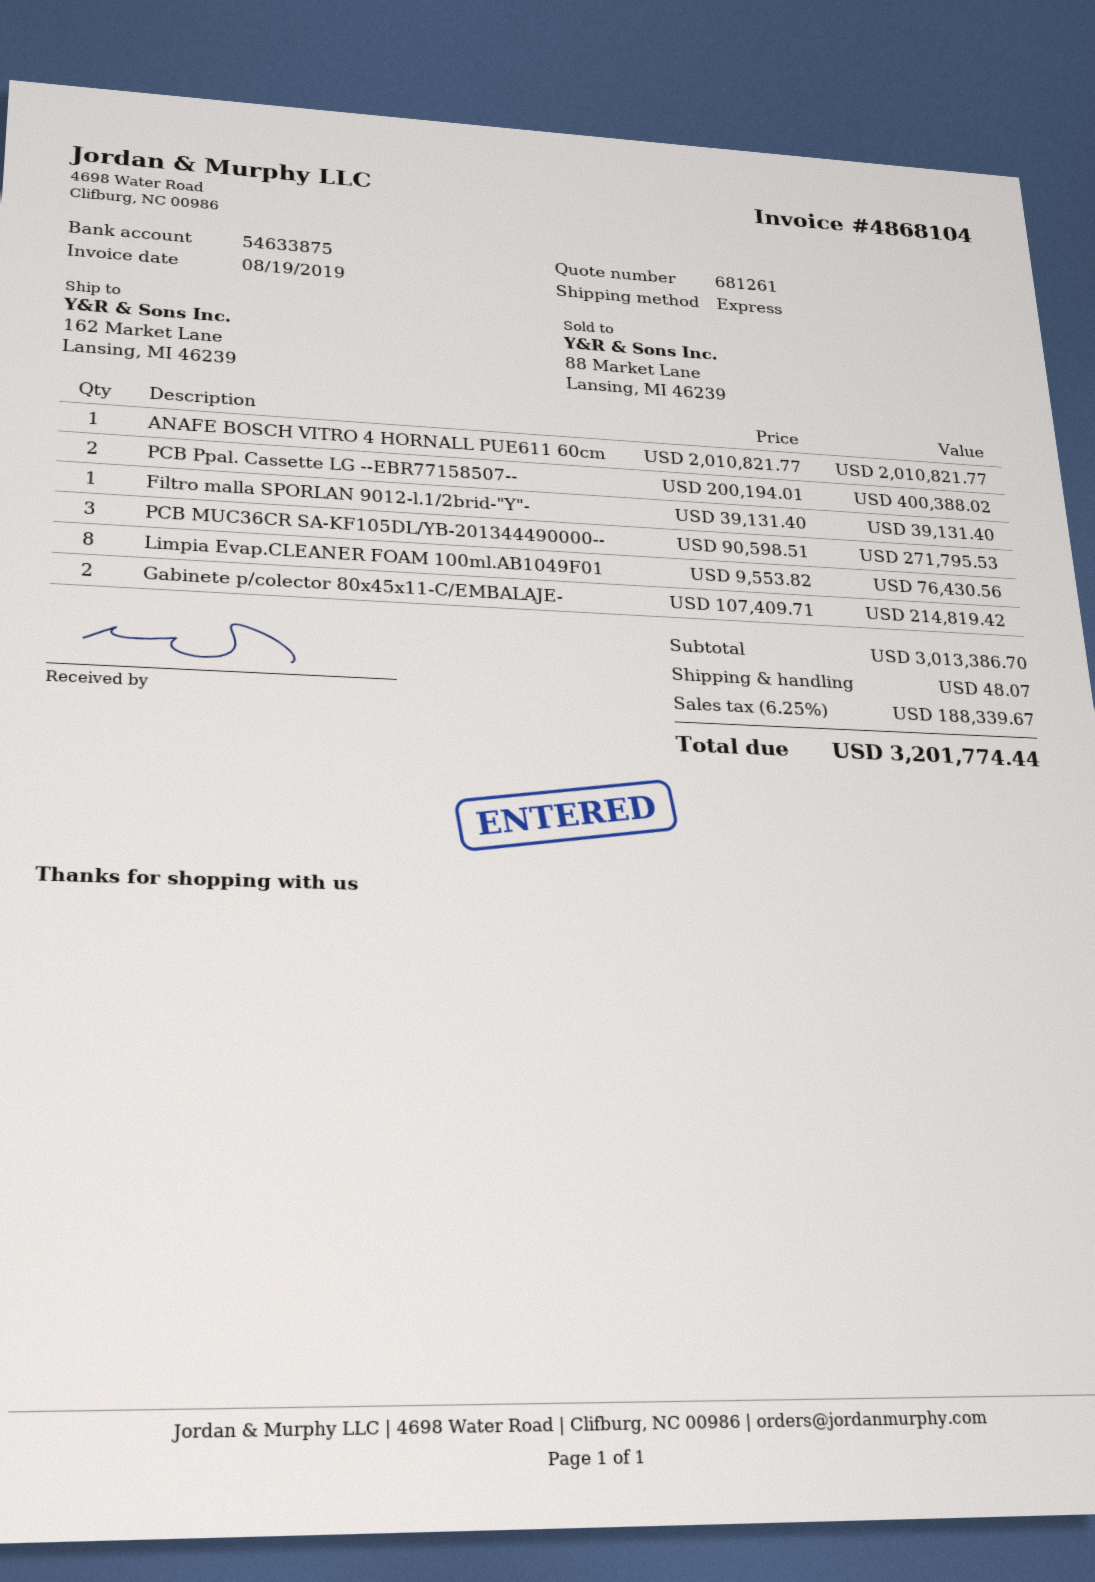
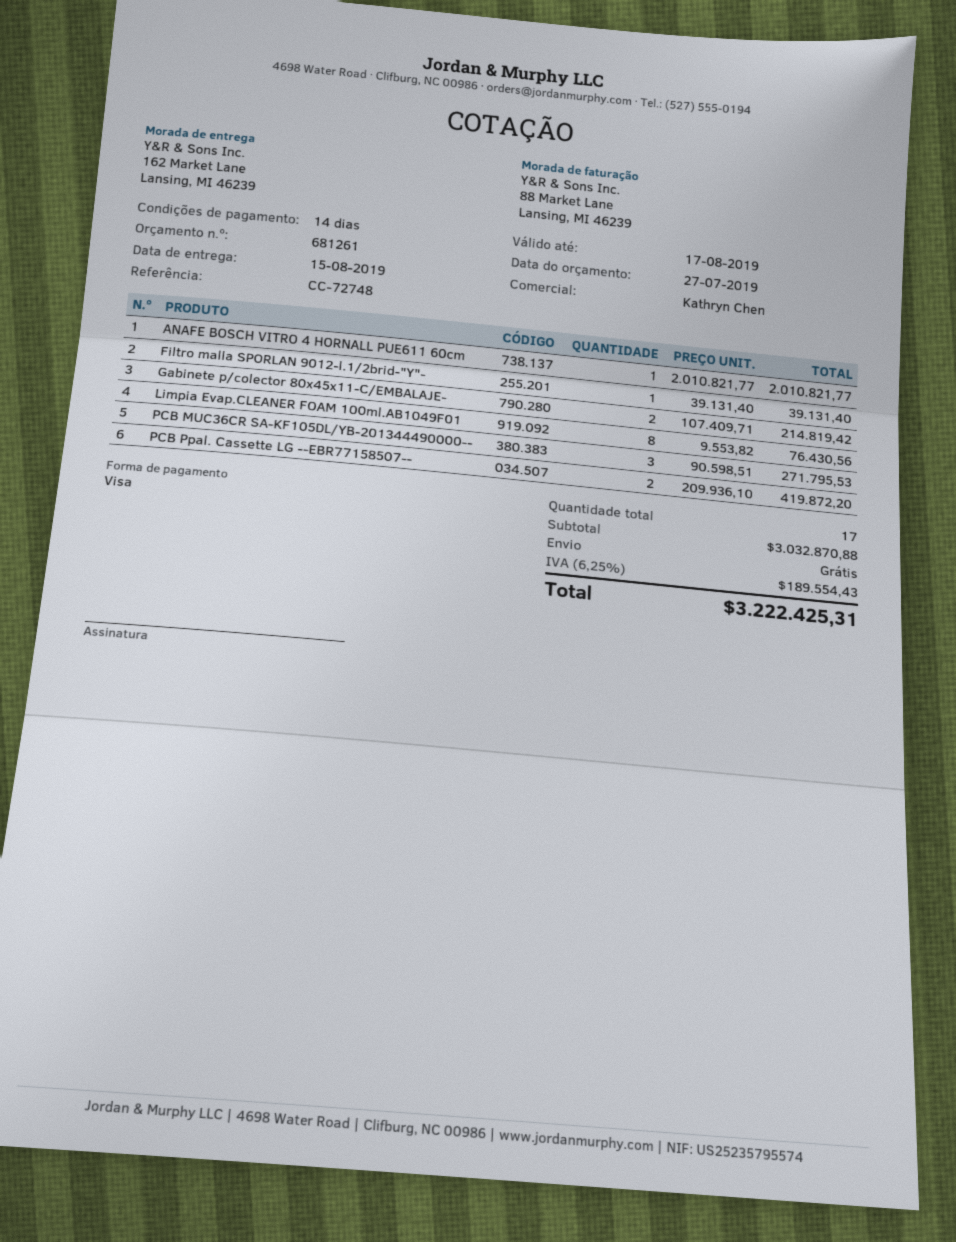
PCB Ppal. Cassette LG --EBR77158507--: 2 x 200194.01 = 400388.02 -> 2 x 209936.10 = 419872.20
subtotal: 3013386.70 -> 3032870.88
shipping: 48.07 -> 0.00
tax: 6.25% = 188339.67 -> 6.25% = 189554.43
total: 3201774.44 -> 3222425.31

